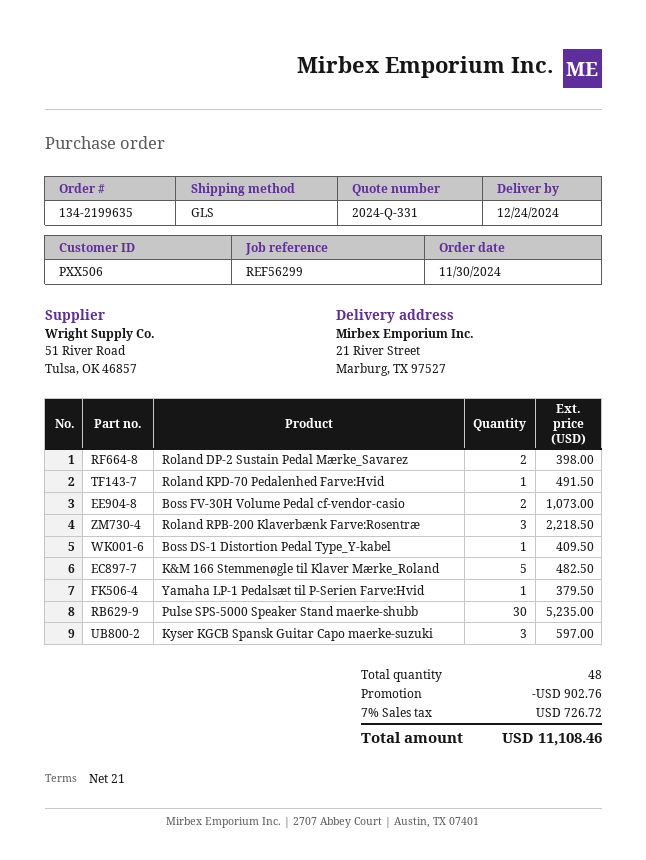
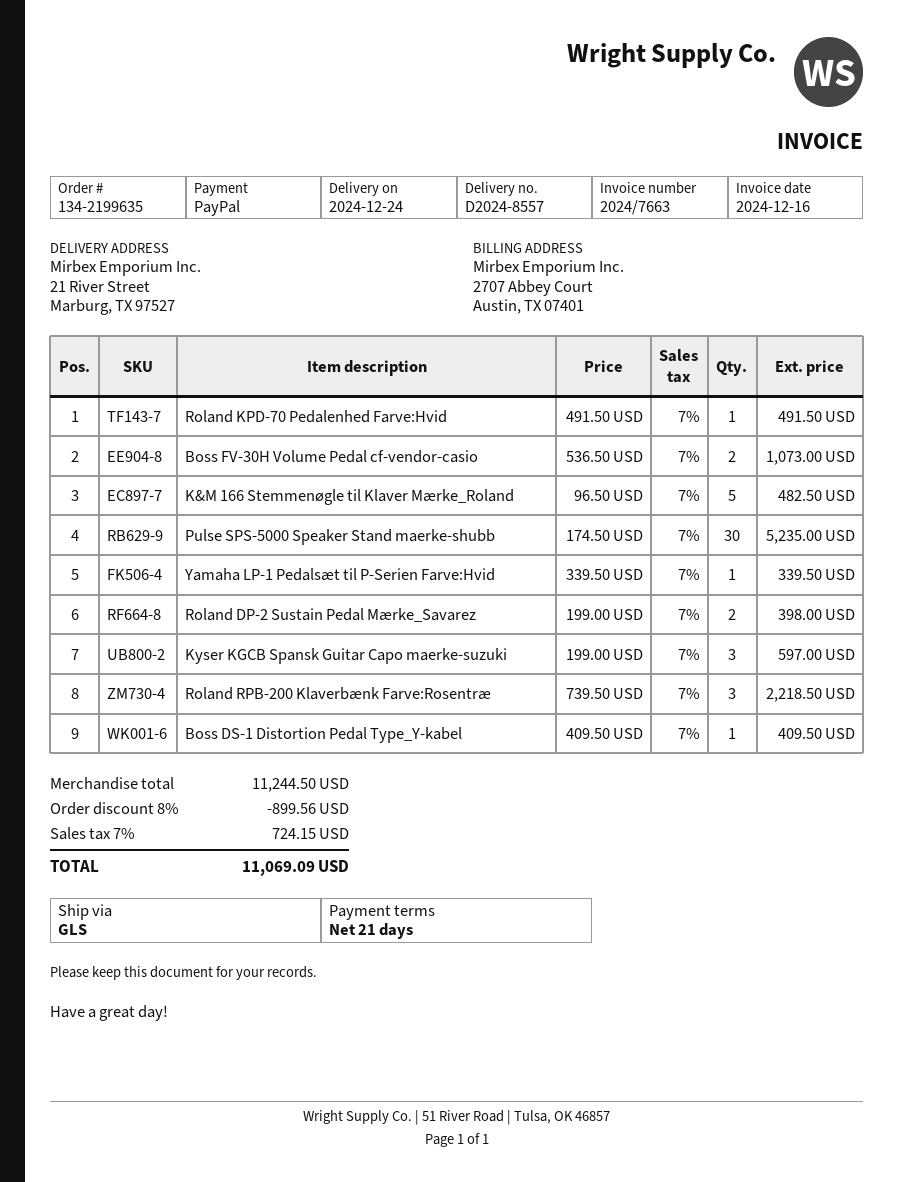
Yamaha LP-1 Pedalsæt til P-Serien Farve:Hvid: 1 for 379.50 -> 1 for 339.50
discount: 902.76 -> 899.56
tax: 7% = 726.72 -> 7% = 724.15
total: 11108.46 -> 11069.09

